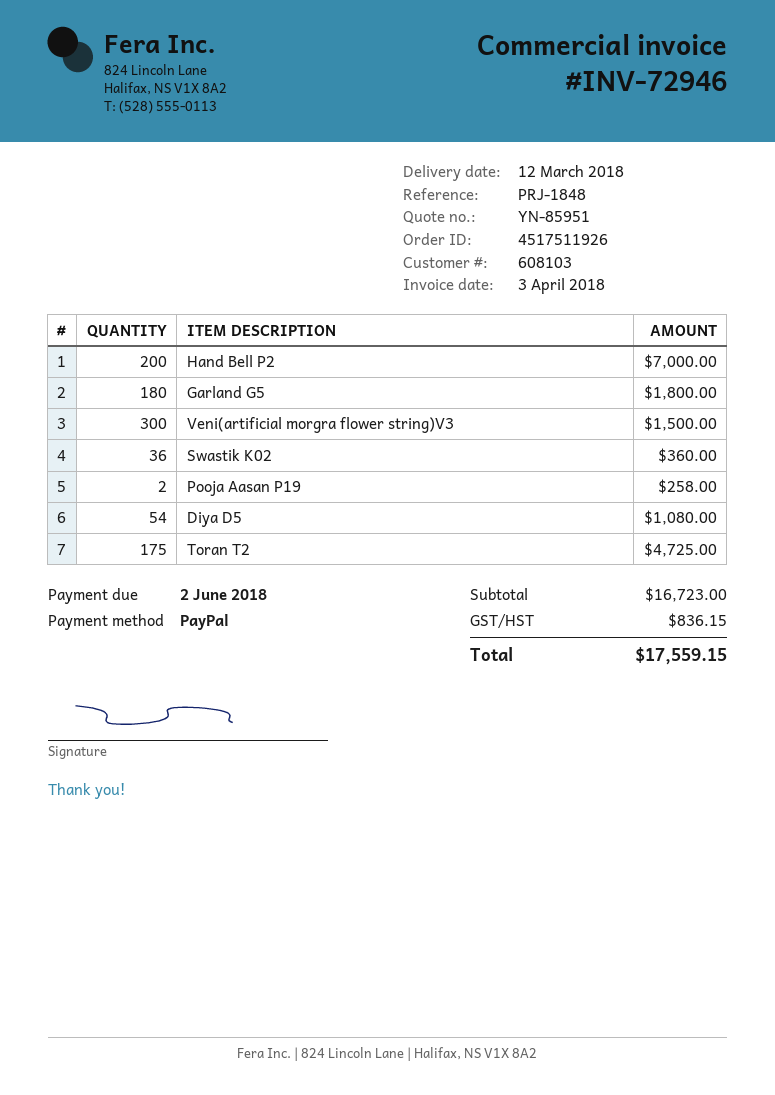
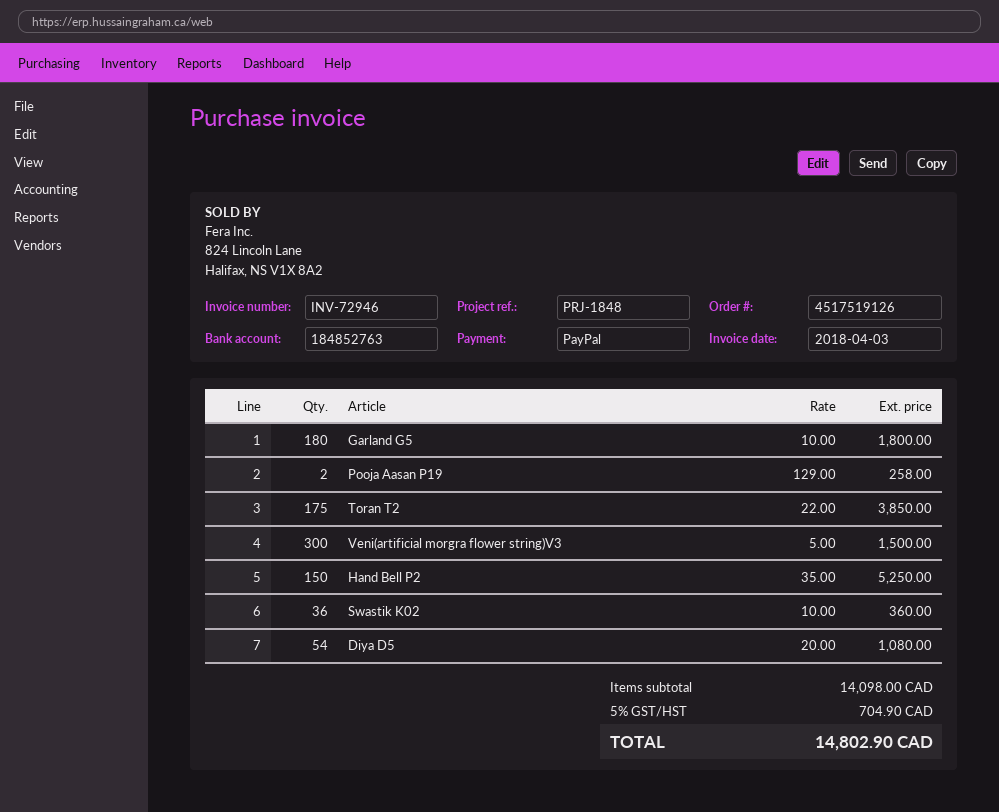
order number: 4517511926 -> 4517519126
Hand Bell P2: 200 for 7000.00 -> 150 for 5250.00
Toran T2: 175 for 4725.00 -> 175 for 3850.00
subtotal: 16723.00 -> 14098.00
tax: 836.15 -> 704.90
total: 17559.15 -> 14802.90

